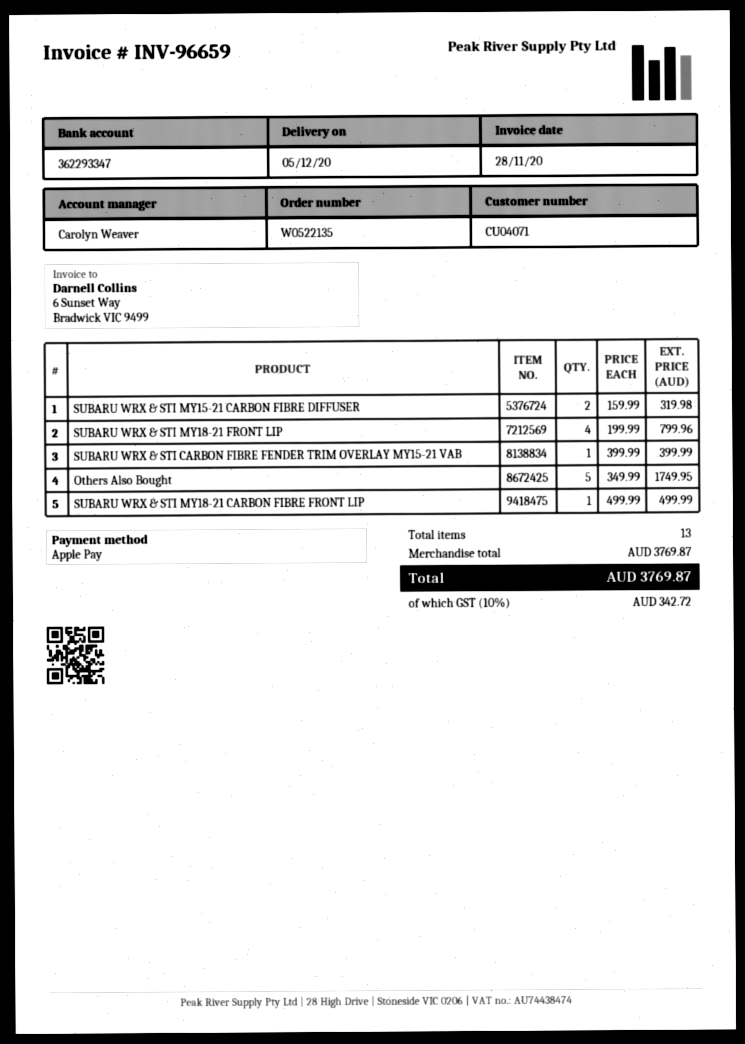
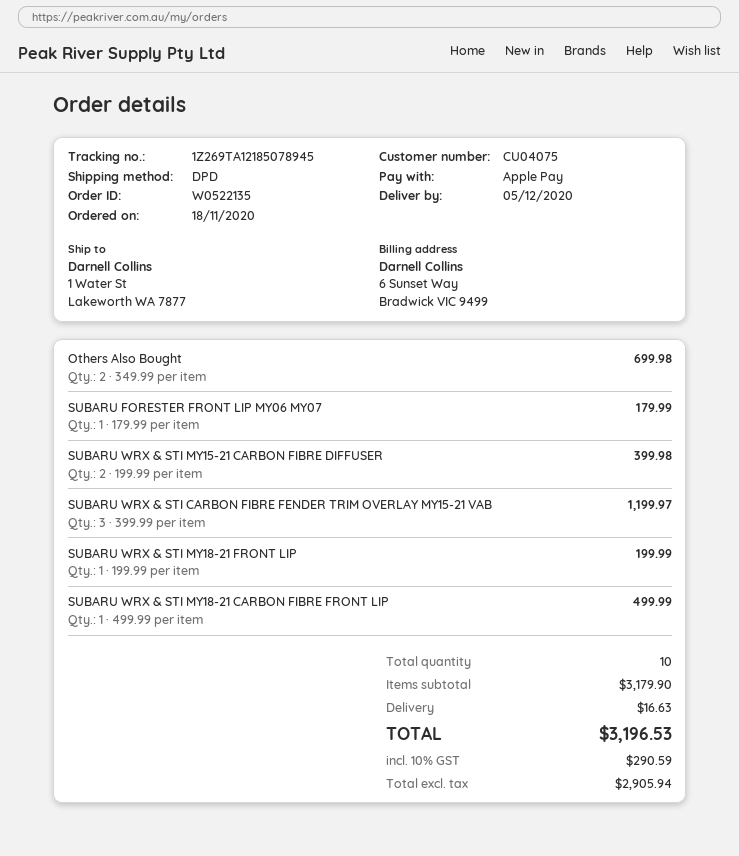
customer number: CU04071 -> CU04075
SUBARU WRX & STI MY15-21 CARBON FIBRE DIFFUSER: 2 x 159.99 = 319.98 -> 2 x 199.99 = 399.98
SUBARU WRX & STI MY18-21 FRONT LIP: 4 x 199.99 = 799.96 -> 1 x 199.99 = 199.99
SUBARU WRX & STI CARBON FIBRE FENDER TRIM OVERLAY MY15-21 VAB: 1 x 399.99 = 399.99 -> 3 x 399.99 = 1199.97
Others Also Bought: 5 x 349.99 = 1749.95 -> 2 x 349.99 = 699.98
SUBARU FORESTER FRONT LIP MY06 MY07: none -> 1 x 179.99 = 179.99
total quantity: 13 -> 10
subtotal: 3769.87 -> 3179.90
shipping: none -> 16.63
tax: 10% = 342.72 -> 10% = 290.59
total: 3769.87 -> 3196.53

